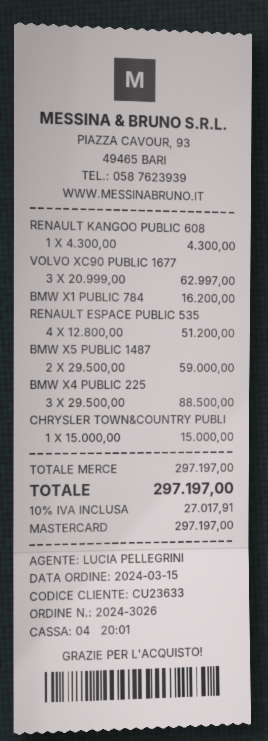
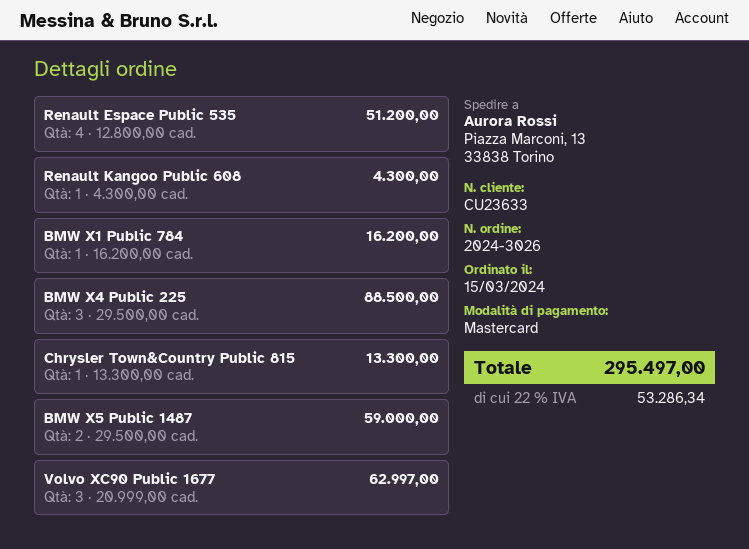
CHRYSLER TOWN&COUNTRY PUBLI: 1 x 15000.00 = 15000.00 -> 1 x 13300.00 = 13300.00
tax: 10% = 27017.91 -> 22% = 53286.34
total: 297197.00 -> 295497.00

